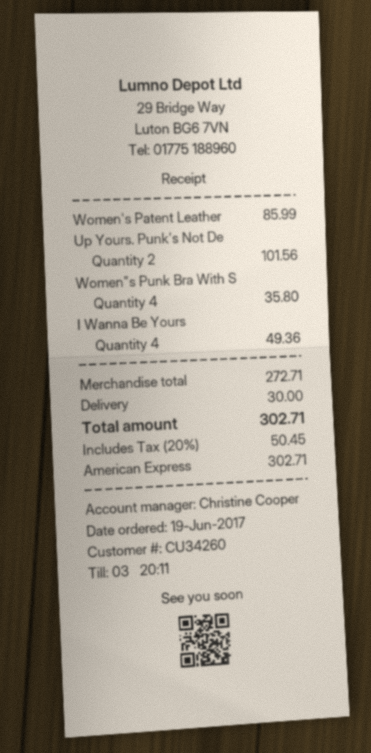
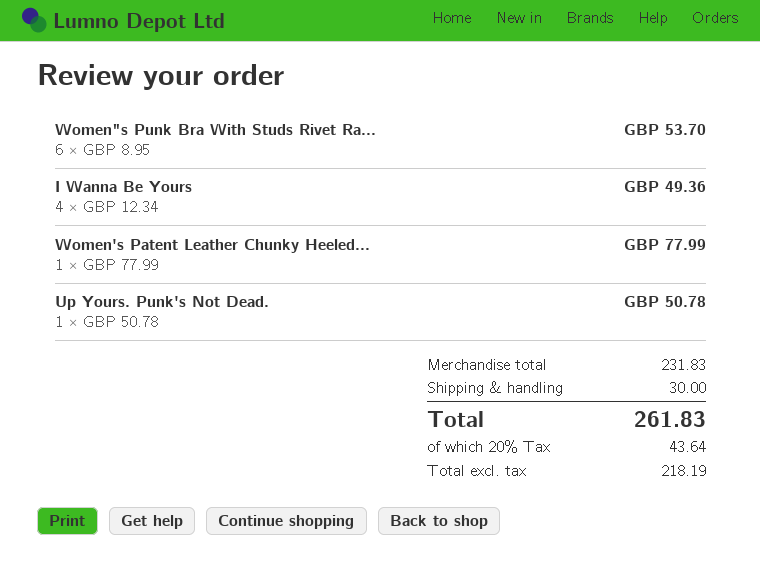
Women's Patent Leather: 1 for 85.99 -> 1 for 77.99
Up Yours. Punk's Not De: 2 for 101.56 -> 1 for 50.78
Women"s Punk Bra With S: 4 for 35.80 -> 6 for 53.70
subtotal: 272.71 -> 231.83
tax: 20% = 50.45 -> 20% = 43.64
total: 302.71 -> 261.83

